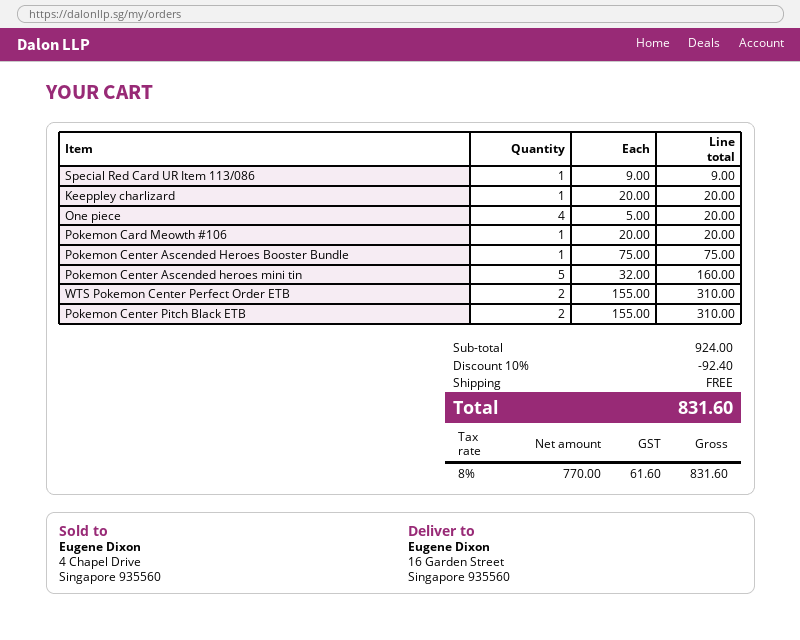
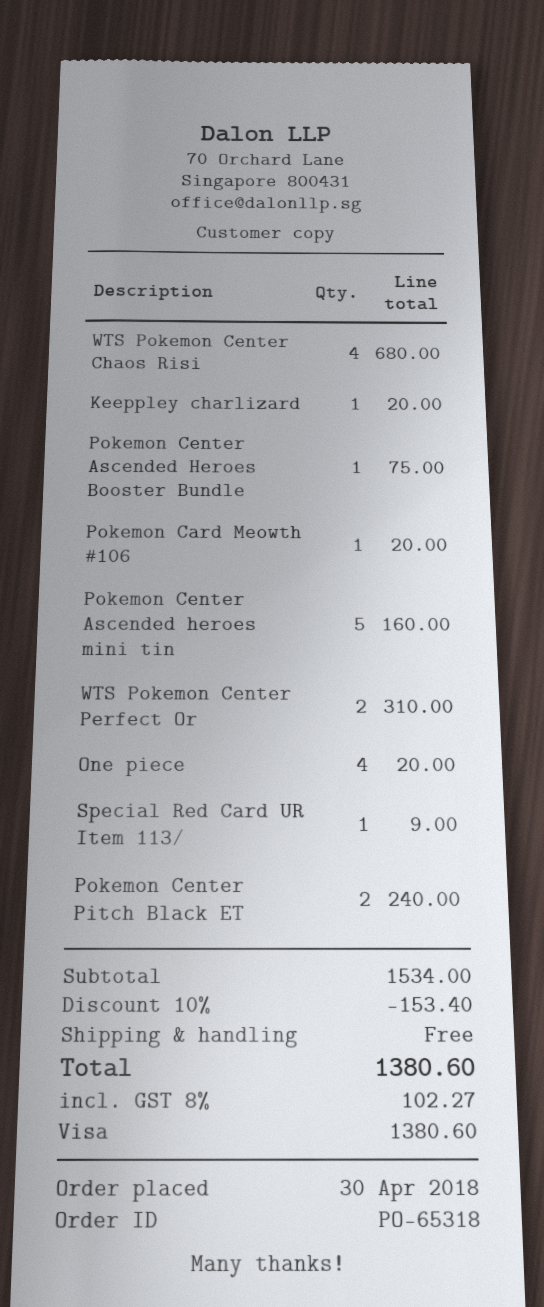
Pokemon Center Pitch Black ETB: 2 for 310.00 -> 2 for 240.00
WTS Pokemon Center Chaos Risi: none -> 4 for 680.00
subtotal: 924.00 -> 1534.00
discount: 10% = 92.40 -> 10% = 153.40
tax: 8% = 61.60 -> 8% = 102.27
total: 831.60 -> 1380.60

